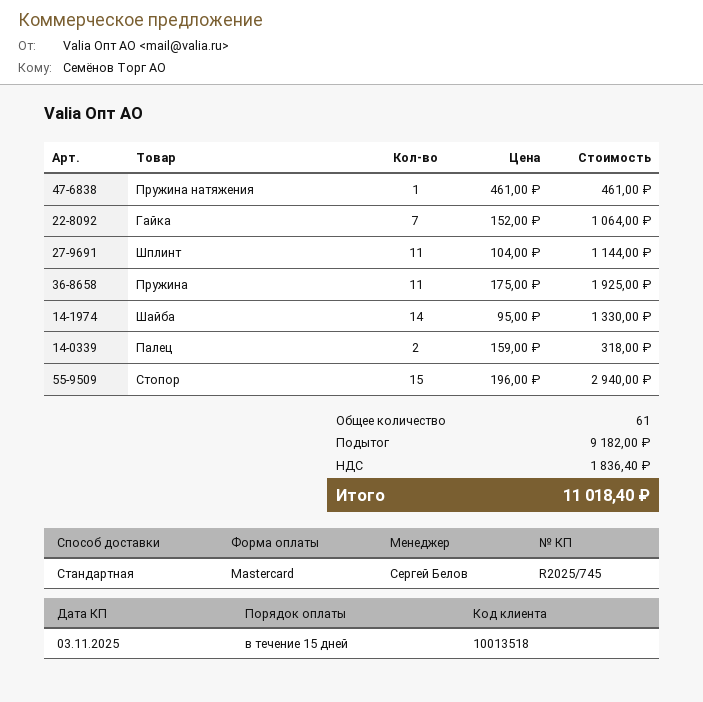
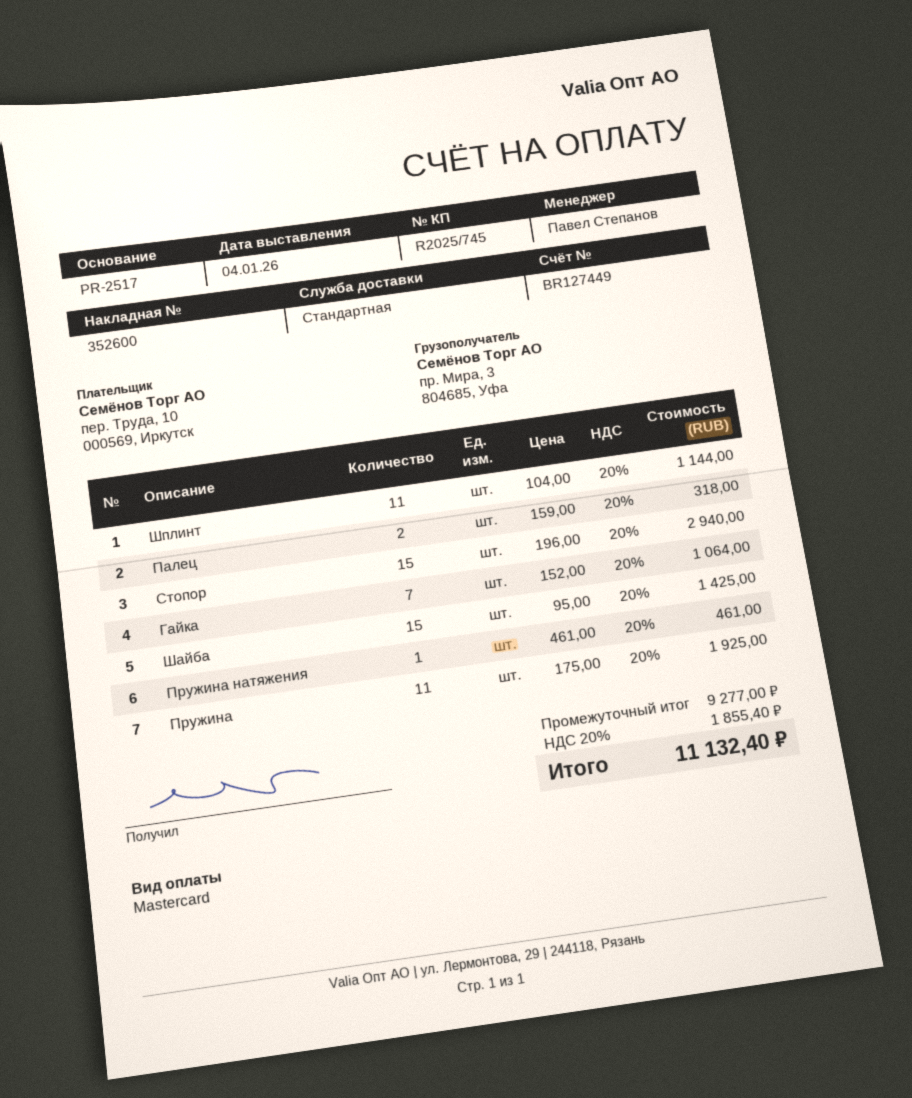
sales rep: Сергей Белов -> Павел Степанов
Шайба: 14 x 95.00 = 1330.00 -> 15 x 95.00 = 1425.00
subtotal: 9182.00 -> 9277.00
tax: 1836.40 -> 1855.40
total: 11018.40 -> 11132.40

